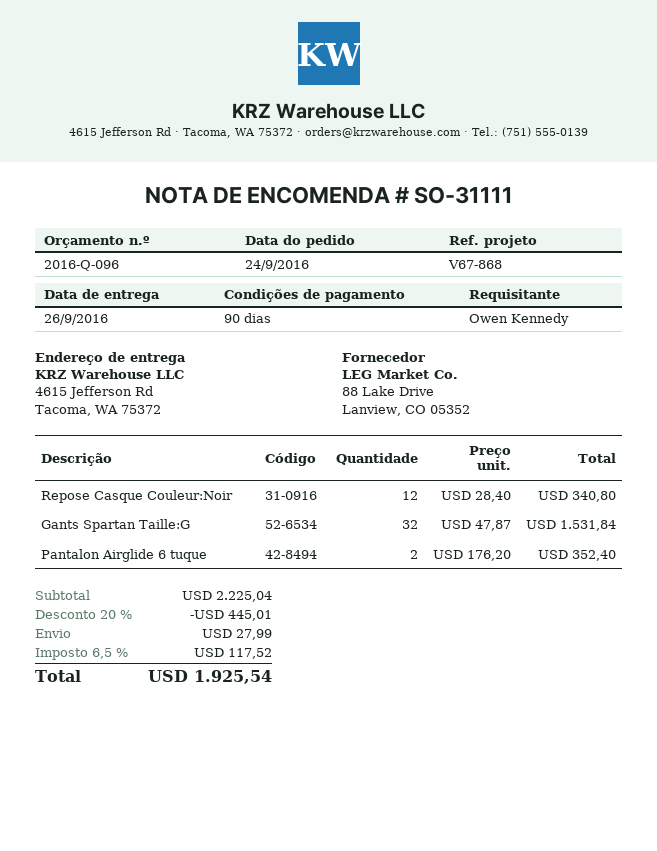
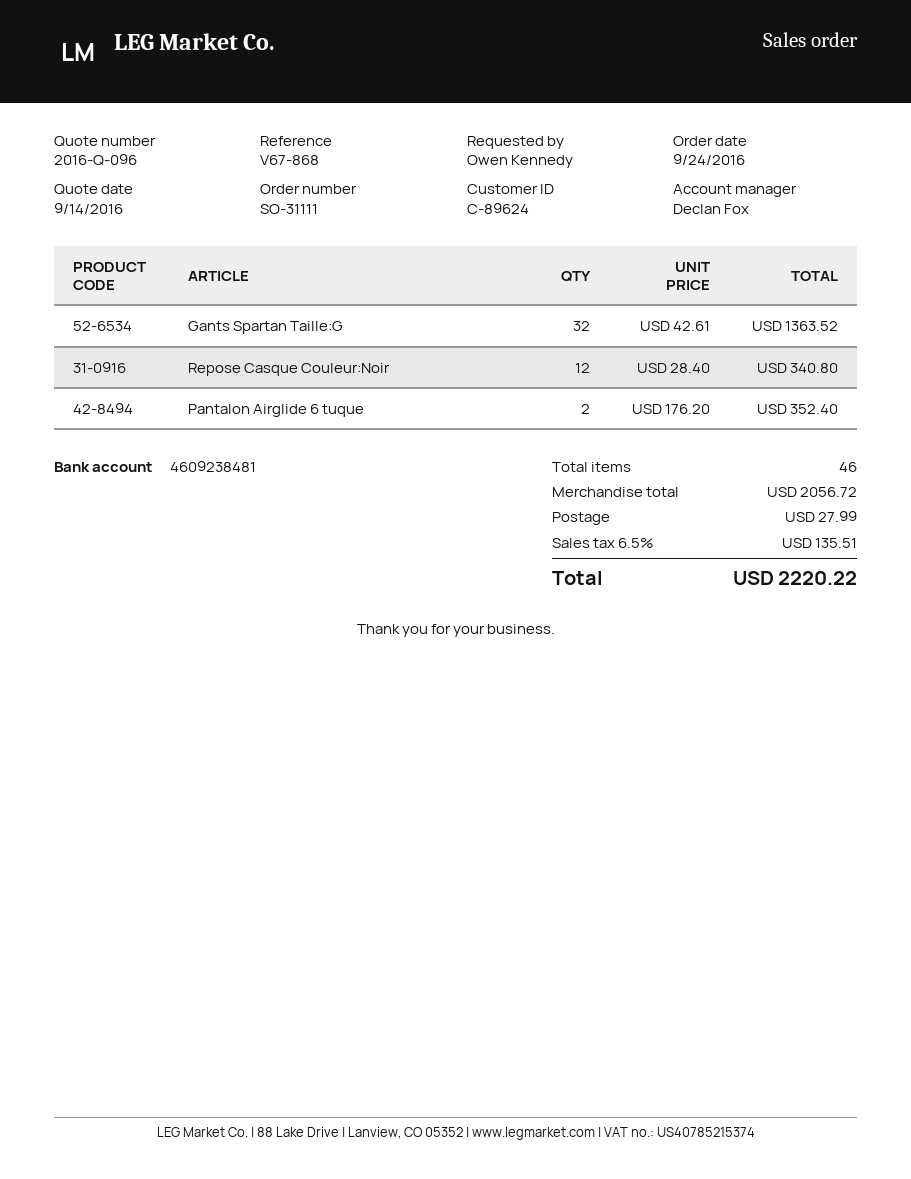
Gants Spartan Taille:G: 32 x 47.87 = 1531.84 -> 32 x 42.61 = 1363.52
subtotal: 2225.04 -> 2056.72
discount: 20% = 445.01 -> none
tax: 6.5% = 117.52 -> 6.5% = 135.51
total: 1925.54 -> 2220.22

